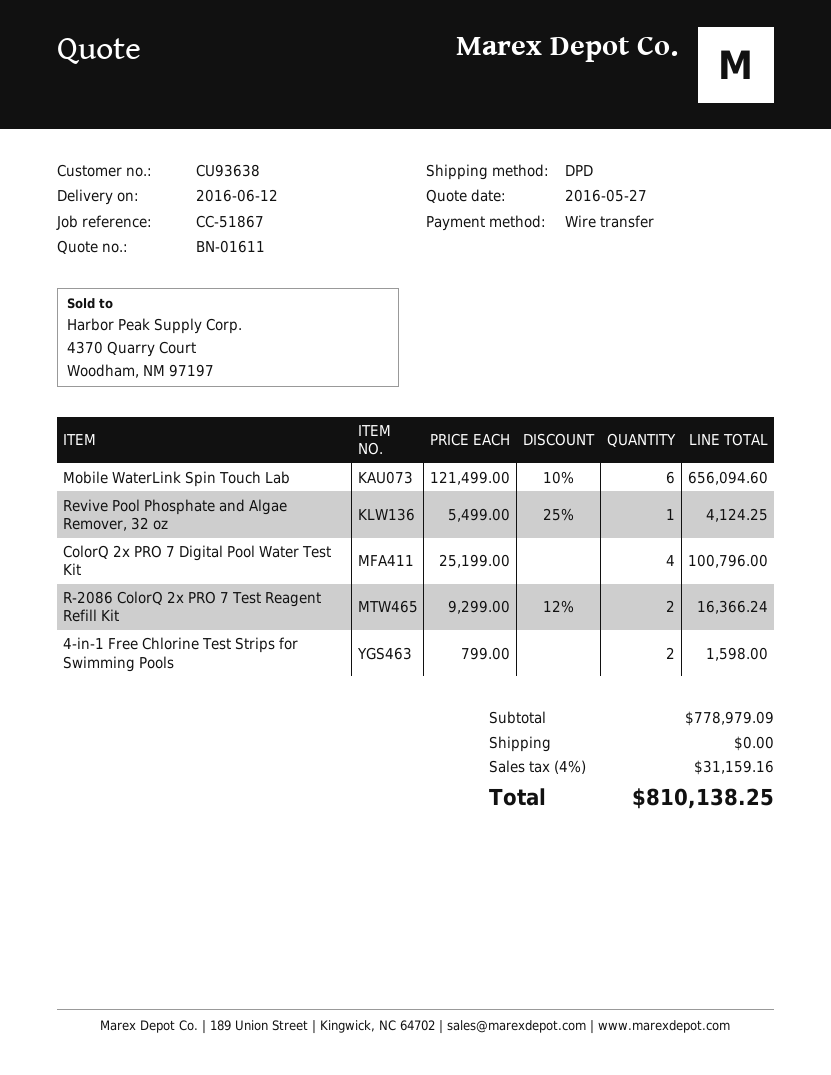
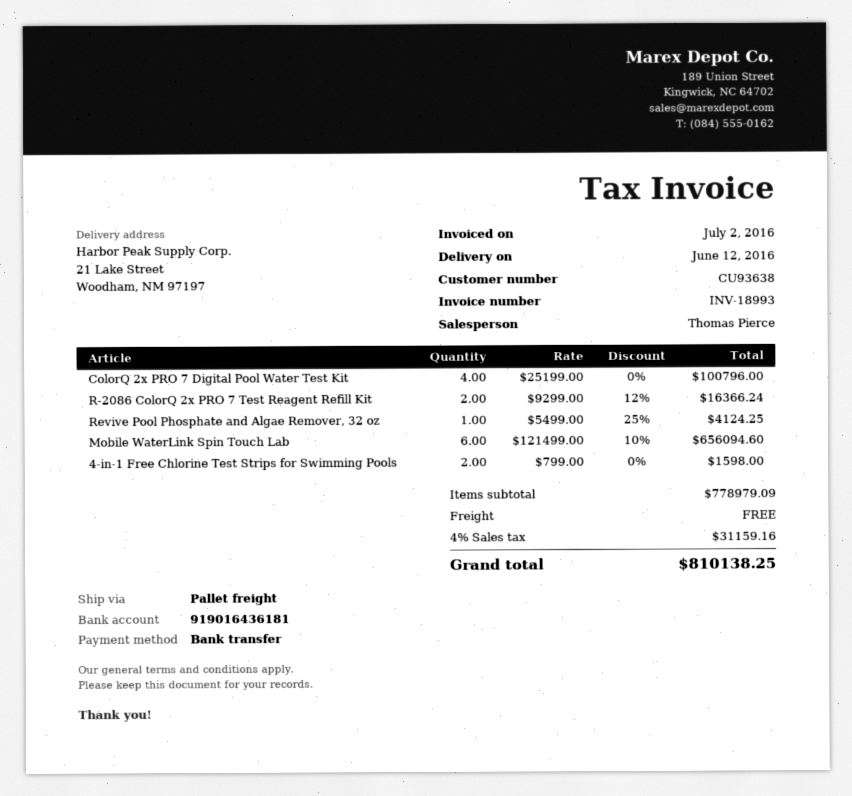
shipping method: DPD -> pallet freight

